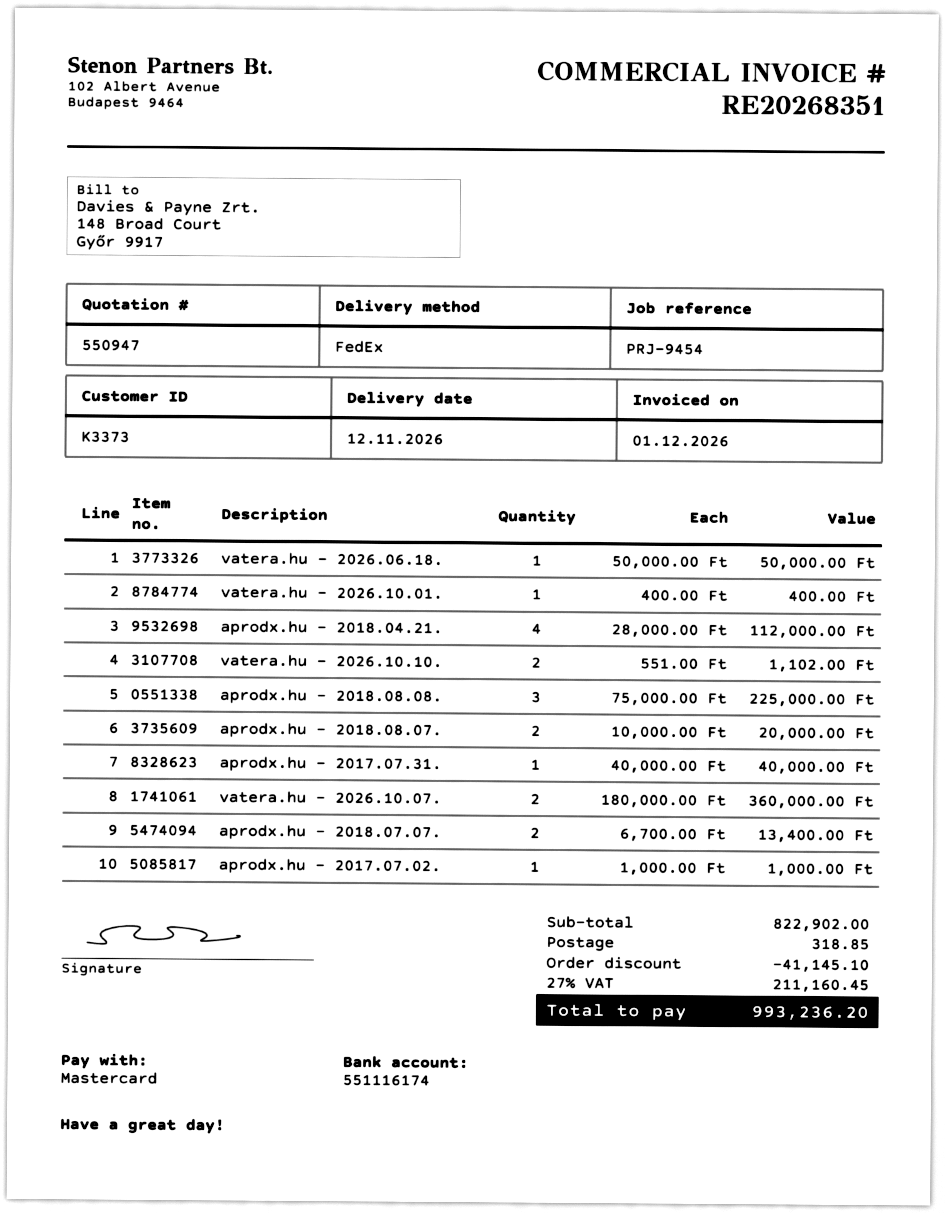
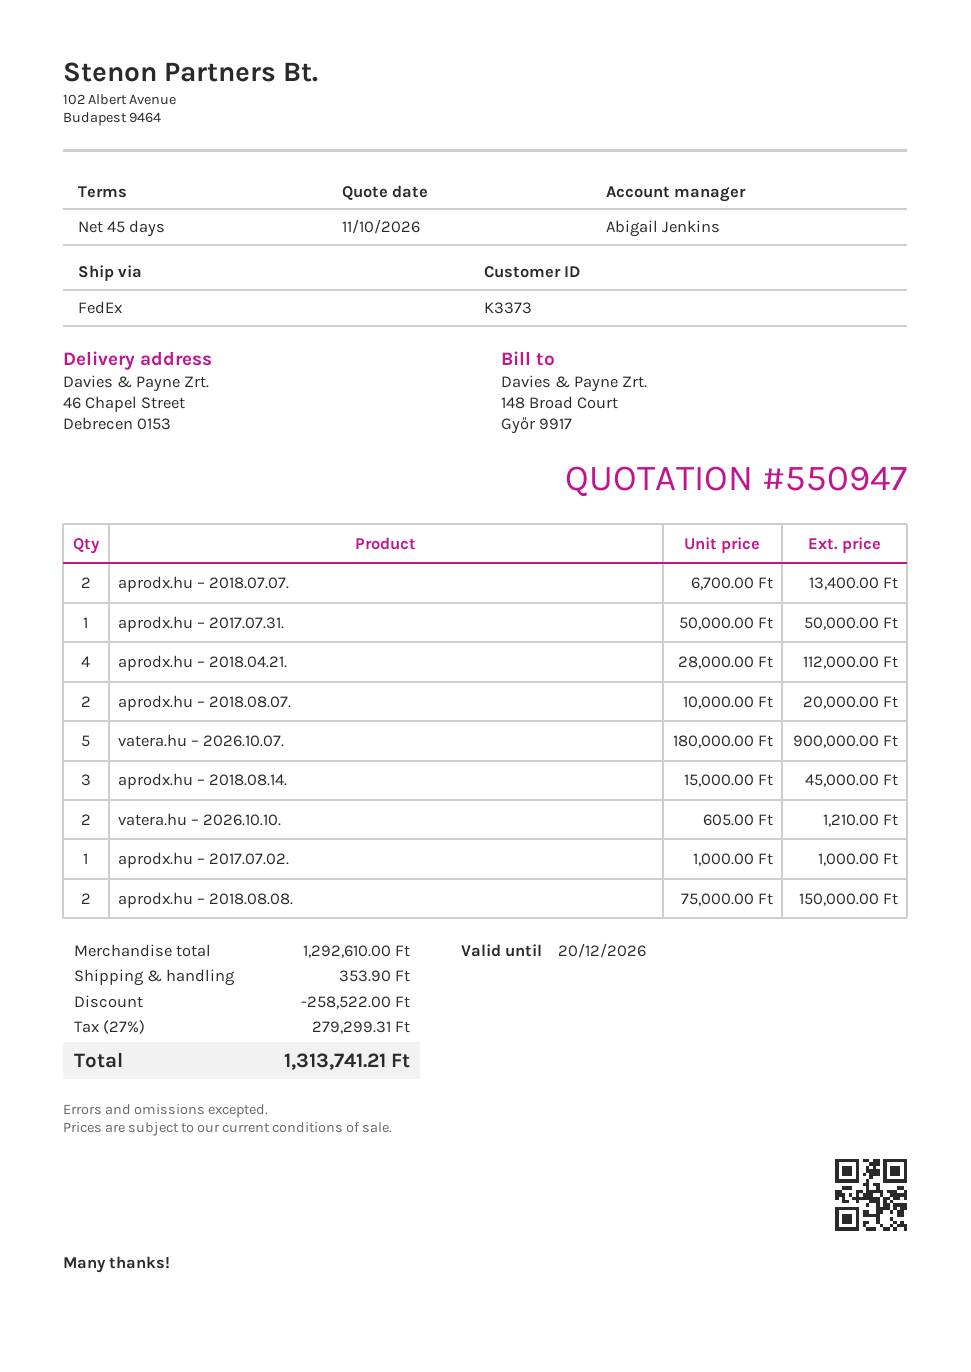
vatera.hu – 2026.06.18.: 1 x 50000.00 = 50000.00 -> none
vatera.hu – 2026.10.01.: 1 x 400.00 = 400.00 -> none
vatera.hu – 2026.10.10.: 2 x 551.00 = 1102.00 -> 2 x 605.00 = 1210.00
aprodx.hu – 2018.08.08.: 3 x 75000.00 = 225000.00 -> 2 x 75000.00 = 150000.00
aprodx.hu – 2017.07.31.: 1 x 40000.00 = 40000.00 -> 1 x 50000.00 = 50000.00
vatera.hu – 2026.10.07.: 2 x 180000.00 = 360000.00 -> 5 x 180000.00 = 900000.00
aprodx.hu – 2018.08.14.: none -> 3 x 15000.00 = 45000.00
subtotal: 822902.00 -> 1292610.00
discount: 41145.10 -> 258522.00
shipping: 318.85 -> 353.90
tax: 27% = 211160.45 -> 27% = 279299.31
total: 993236.20 -> 1313741.21

